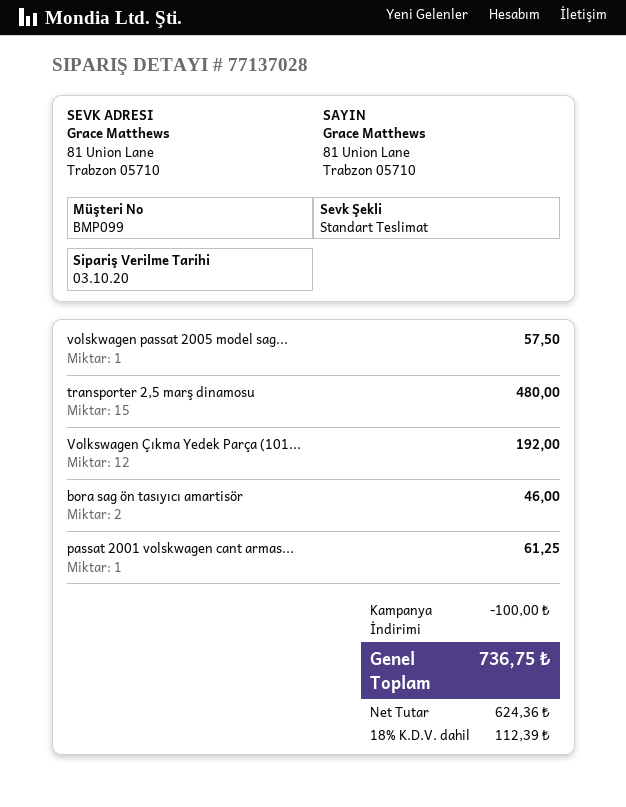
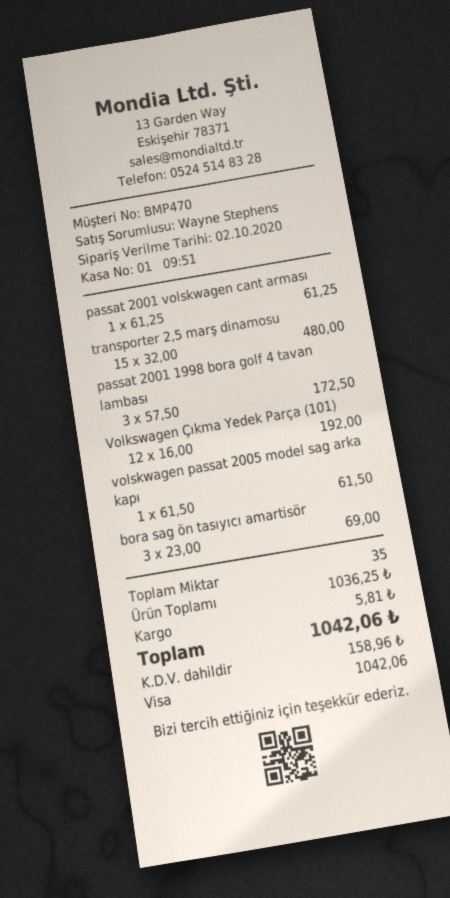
order date: 2020-10-03 -> 2020-10-02
customer number: BMP099 -> BMP470
volskwagen passat 2005 model sag...: 1 for 57.50 -> 1 for 61.50
bora sag ön tasıyıcı amartisör: 2 for 46.00 -> 3 for 69.00
passat 2001 1998 bora golf 4 tavan lambası: none -> 3 for 172.50
discount: 100.00 -> none
shipping: none -> 5.81
tax: 112.39 -> 158.96
total: 736.75 -> 1042.06

